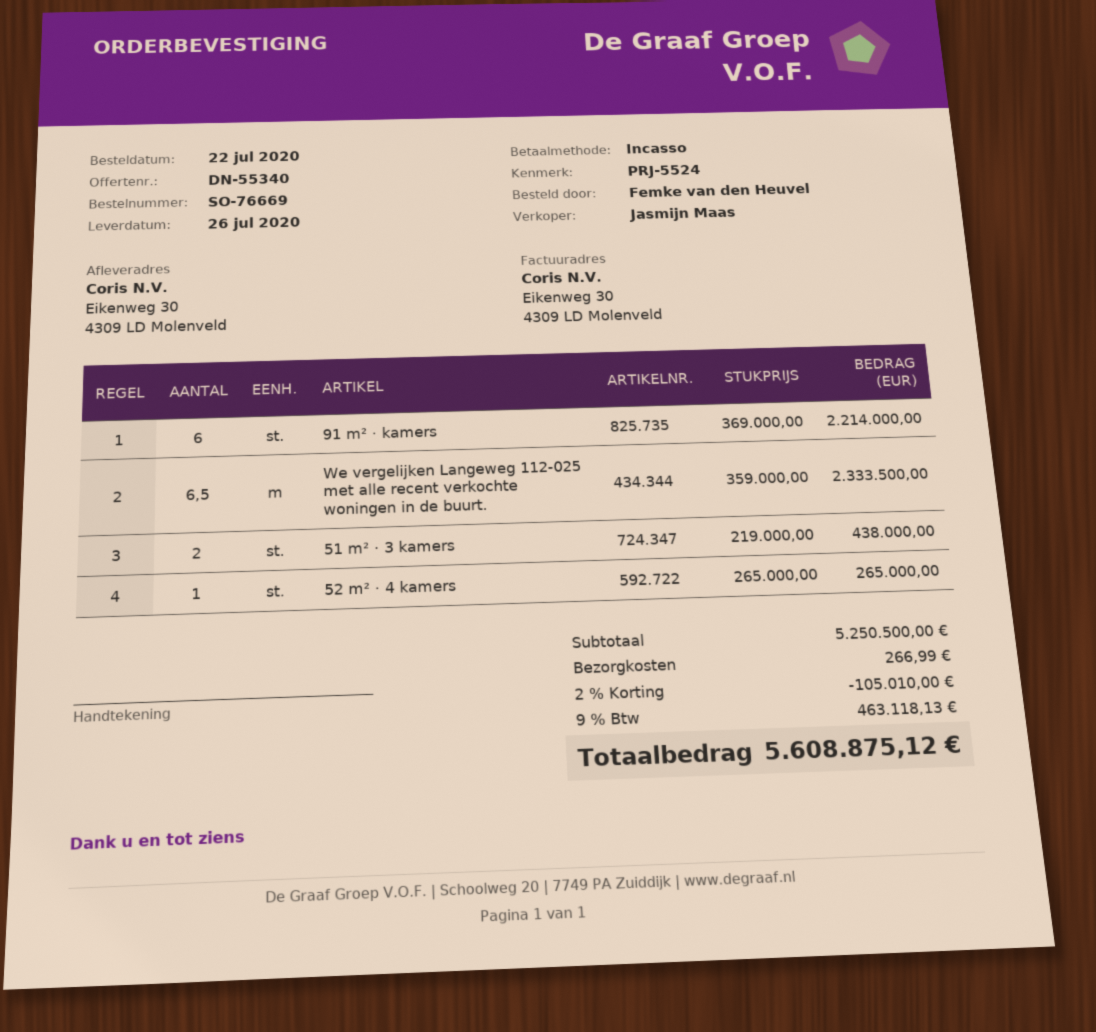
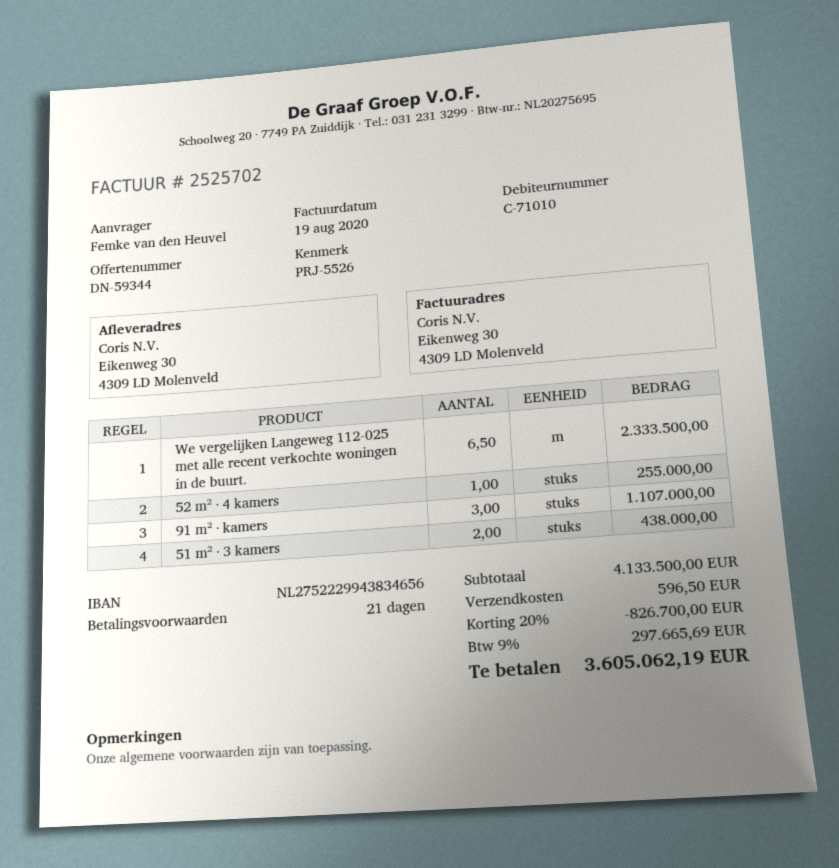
quote number: DN-55340 -> DN-59344
reference: PRJ-5524 -> PRJ-5526
91 m² · kamers: 6 for 2214000.00 -> 3 for 1107000.00
52 m² · 4 kamers: 1 for 265000.00 -> 1 for 255000.00
subtotal: 5250500.00 -> 4133500.00
discount: 2% = 105010.00 -> 20% = 826700.00
shipping: 266.99 -> 596.50
tax: 9% = 463118.13 -> 9% = 297665.69
total: 5608875.12 -> 3605062.19

